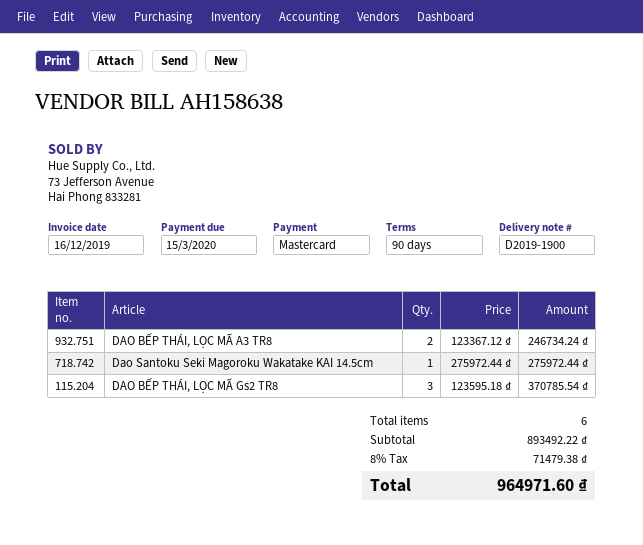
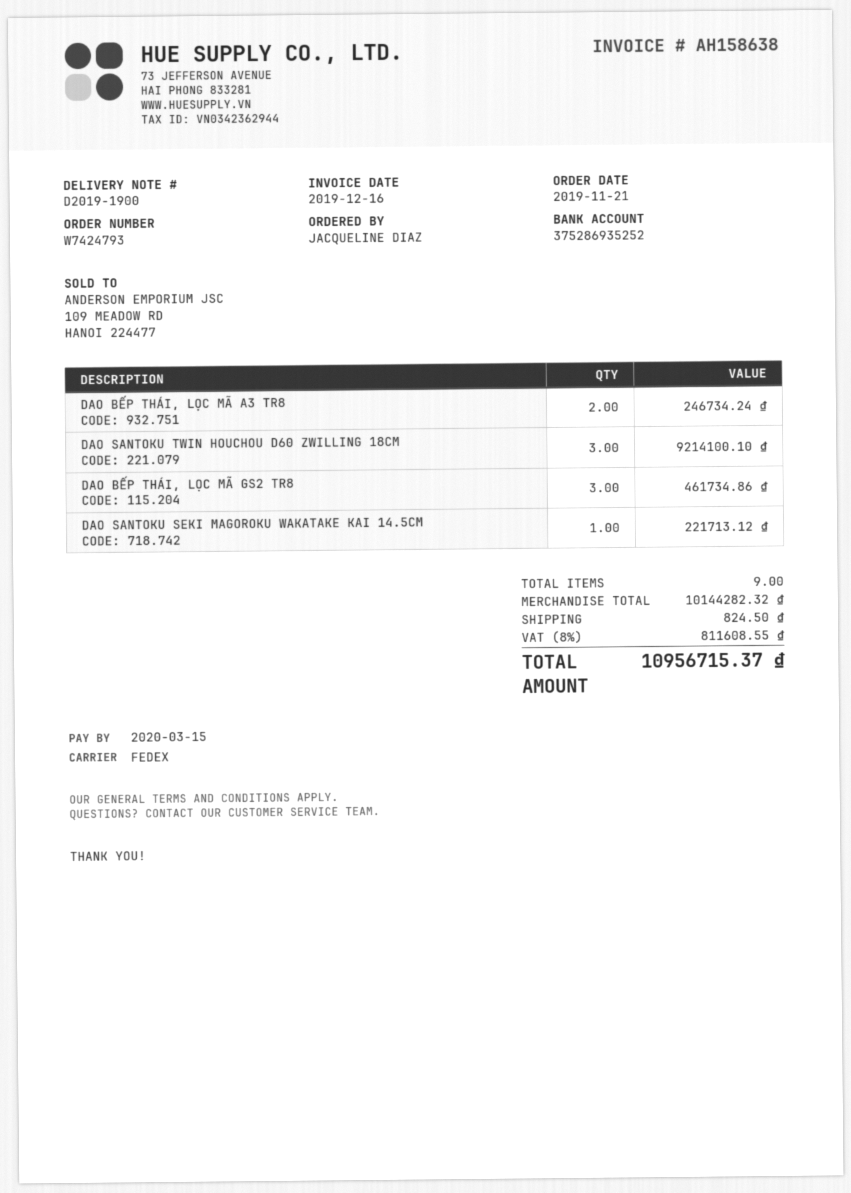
Dao Santoku Seki Magoroku Wakatake KAI 14.5cm: 1 for 275972.44 -> 1 for 221713.12
DAO BẾP THÁI, LỌC MÃ Gs2 TR8: 3 for 370785.54 -> 3 for 461734.86
DAO SANTOKU TWIN HOUCHOU D60 ZWILLING 18CM: none -> 3 for 9214100.10
total quantity: 6 -> 9
subtotal: 893492.22 -> 10144282.32
shipping: none -> 824.50
tax: 8% = 71479.38 -> 8% = 811608.55
total: 964971.60 -> 10956715.37

